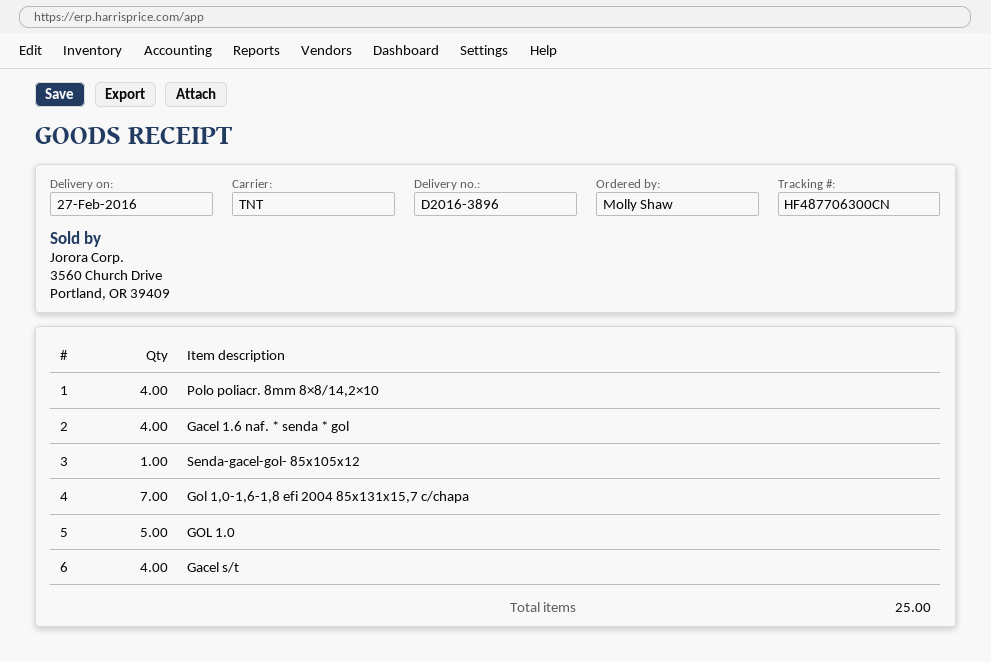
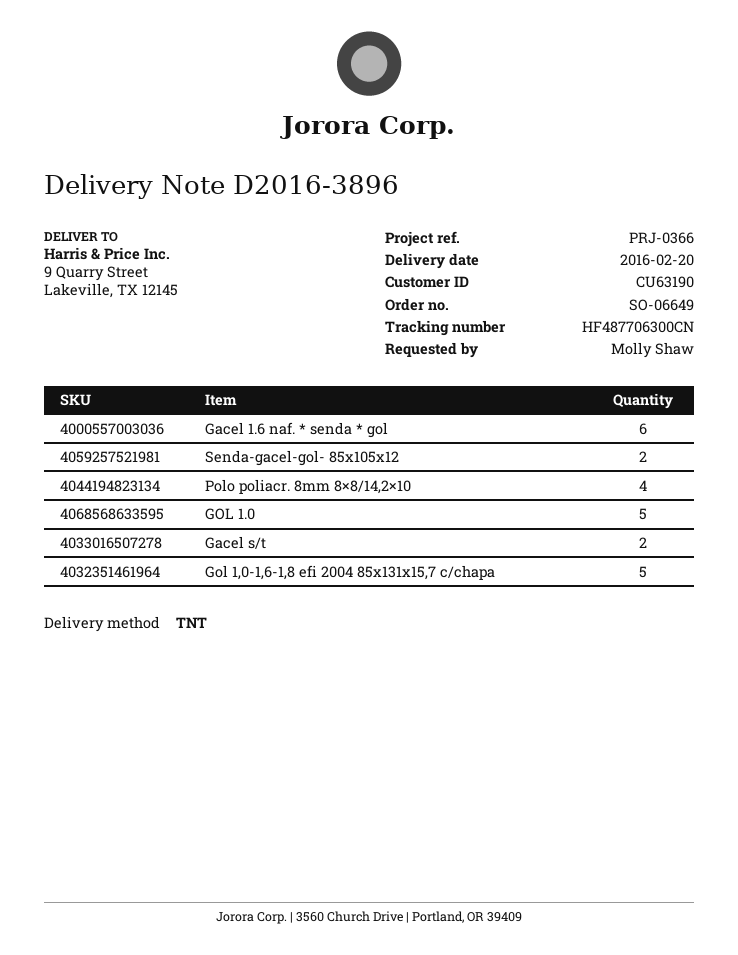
delivery date: 2016-02-27 -> 2016-02-20
Gacel 1.6 naf. * senda * gol: 4 -> 6
Senda-gacel-gol- 85x105x12: 1 -> 2
Gol 1,0-1,6-1,8 efi 2004 85x131x15,7 c/chapa: 7 -> 5
Gacel s/t: 4 -> 2

